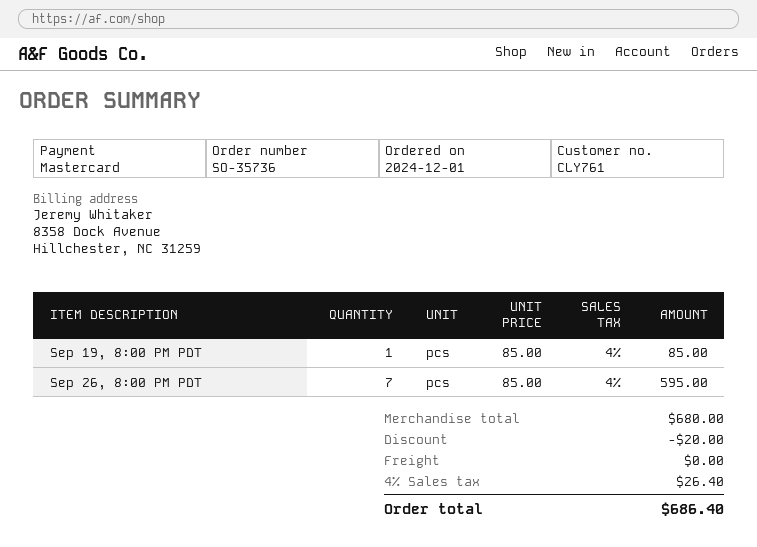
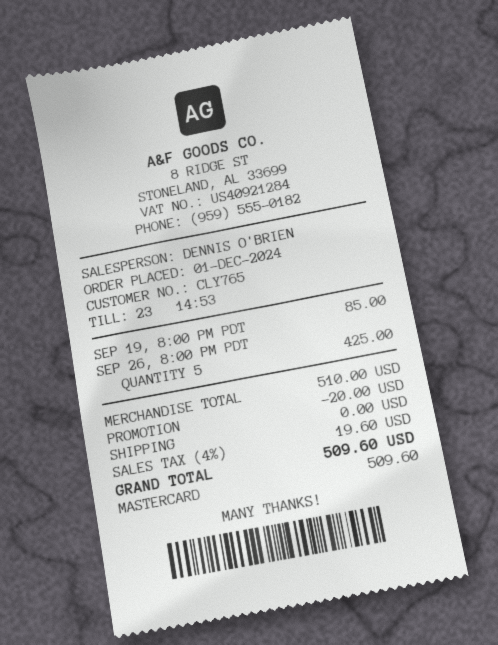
customer number: CLY761 -> CLY765
Sep 26, 8:00 PM PDT: 7 for 595.00 -> 5 for 425.00
subtotal: 680.00 -> 510.00
tax: 4% = 26.40 -> 4% = 19.60
total: 686.40 -> 509.60

